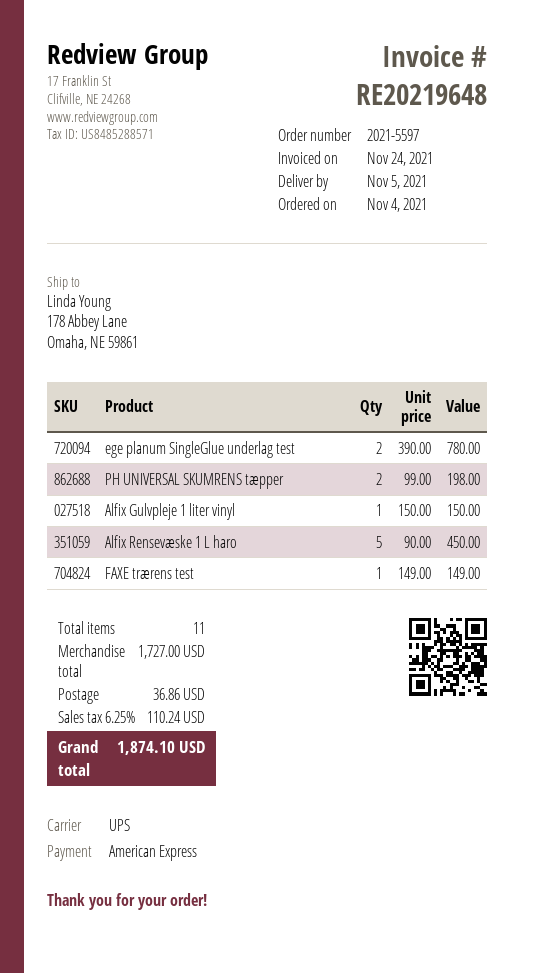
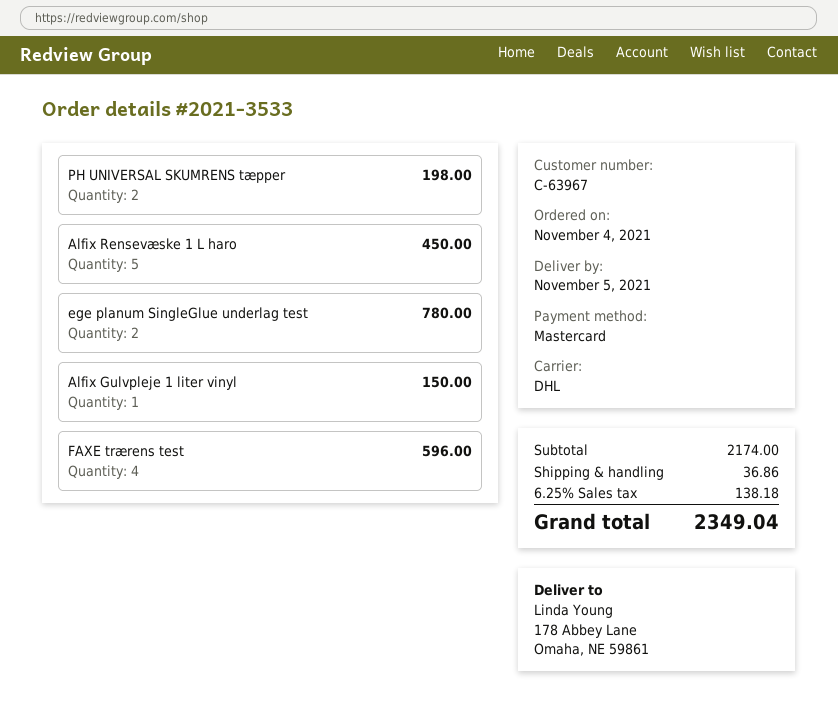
order number: 2021-5597 -> 2021-3533
payment method: American Express -> Mastercard
shipping method: UPS -> DHL
FAXE trærens test: 1 for 149.00 -> 4 for 596.00
subtotal: 1727.00 -> 2174.00
tax: 6.25% = 110.24 -> 6.25% = 138.18
total: 1874.10 -> 2349.04

